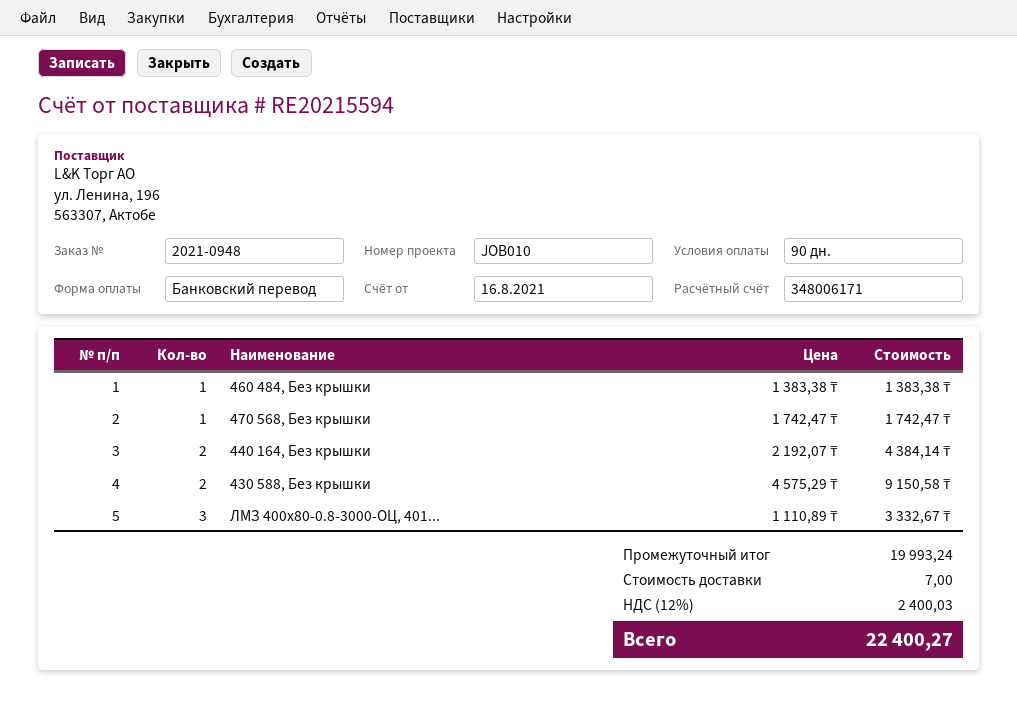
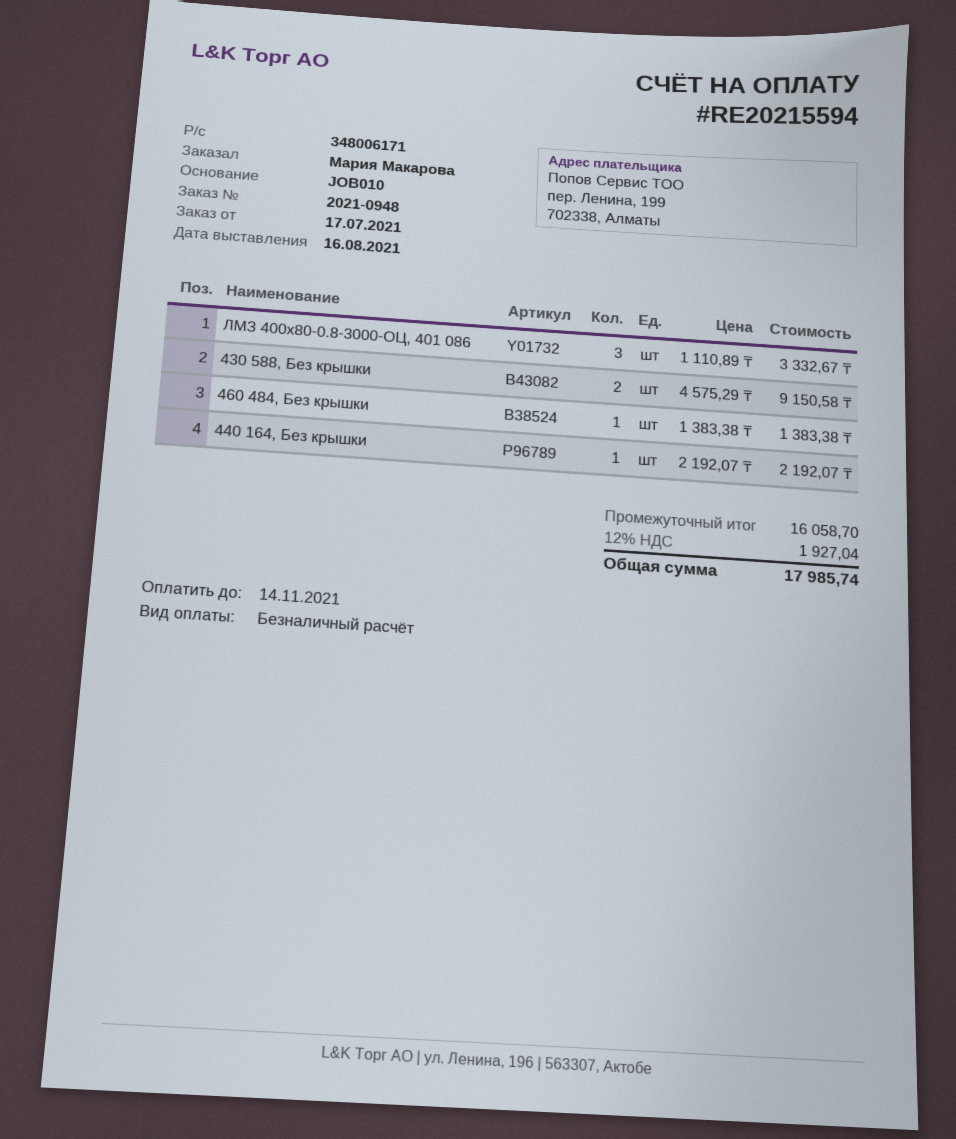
470 568, Без крышки: 1 x 1742.47 = 1742.47 -> none
440 164, Без крышки: 2 x 2192.07 = 4384.14 -> 1 x 2192.07 = 2192.07
subtotal: 19993.24 -> 16058.70
shipping: 7.00 -> none
tax: 12% = 2400.03 -> 12% = 1927.04
total: 22400.27 -> 17985.74

